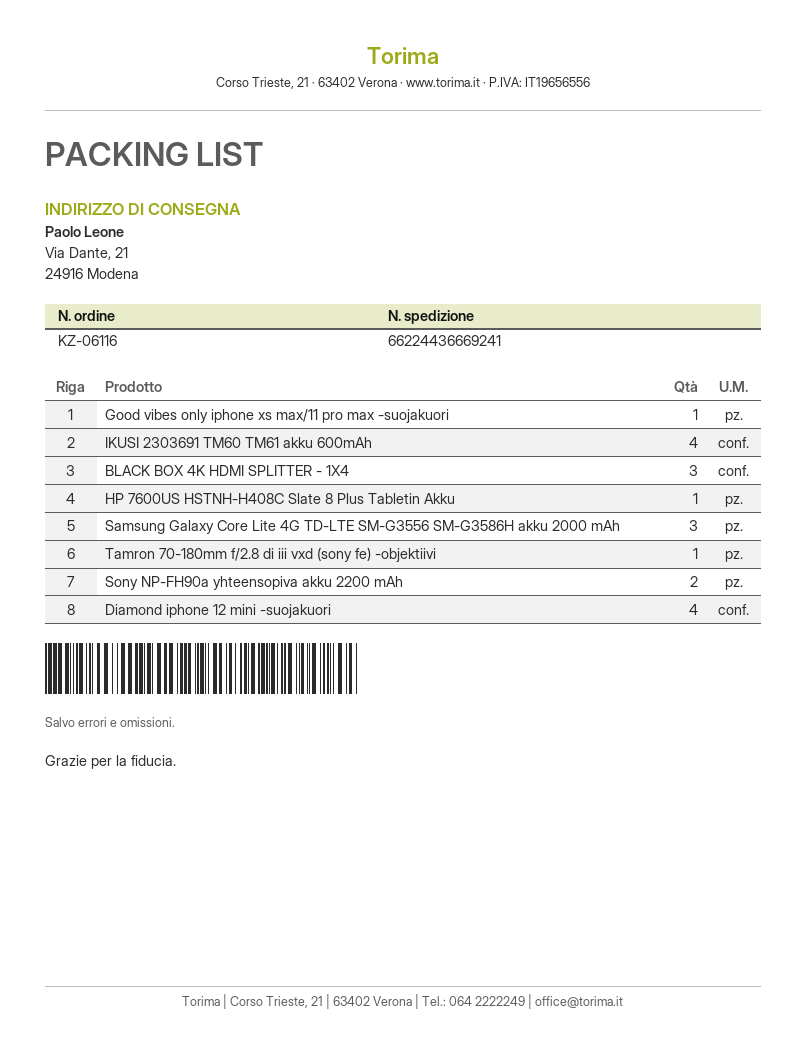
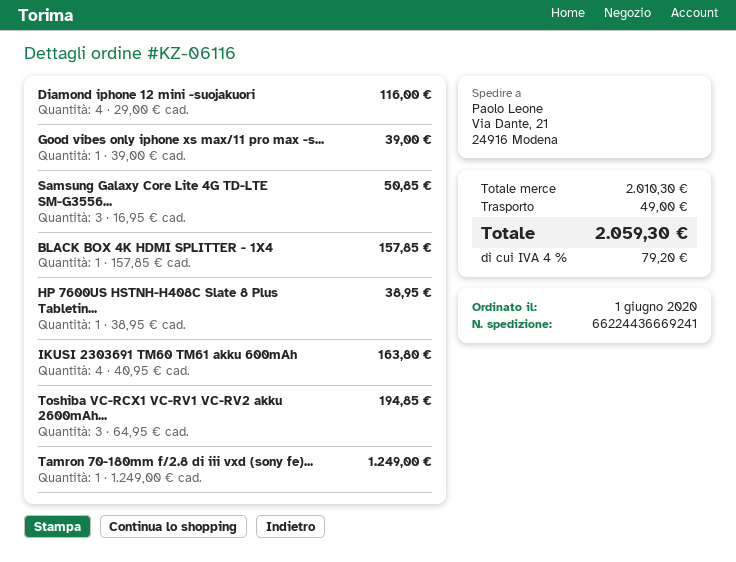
BLACK BOX 4K HDMI SPLITTER - 1X4: 3 -> 1
Sony NP-FH90a yhteensopiva akku 2200 mAh: 2 -> none
Toshiba VC-RCX1 VC-RV1 VC-RV2 akku 2600mAh...: none -> 3

